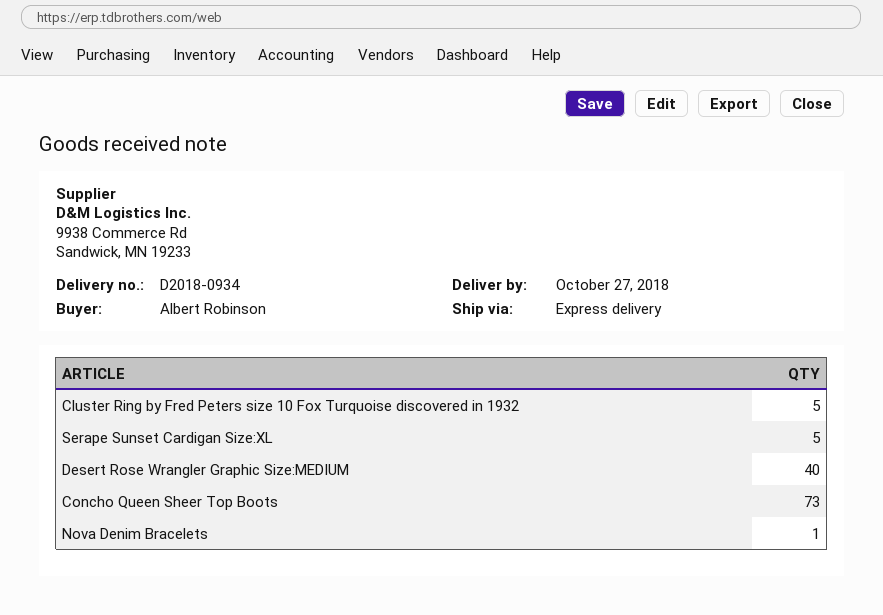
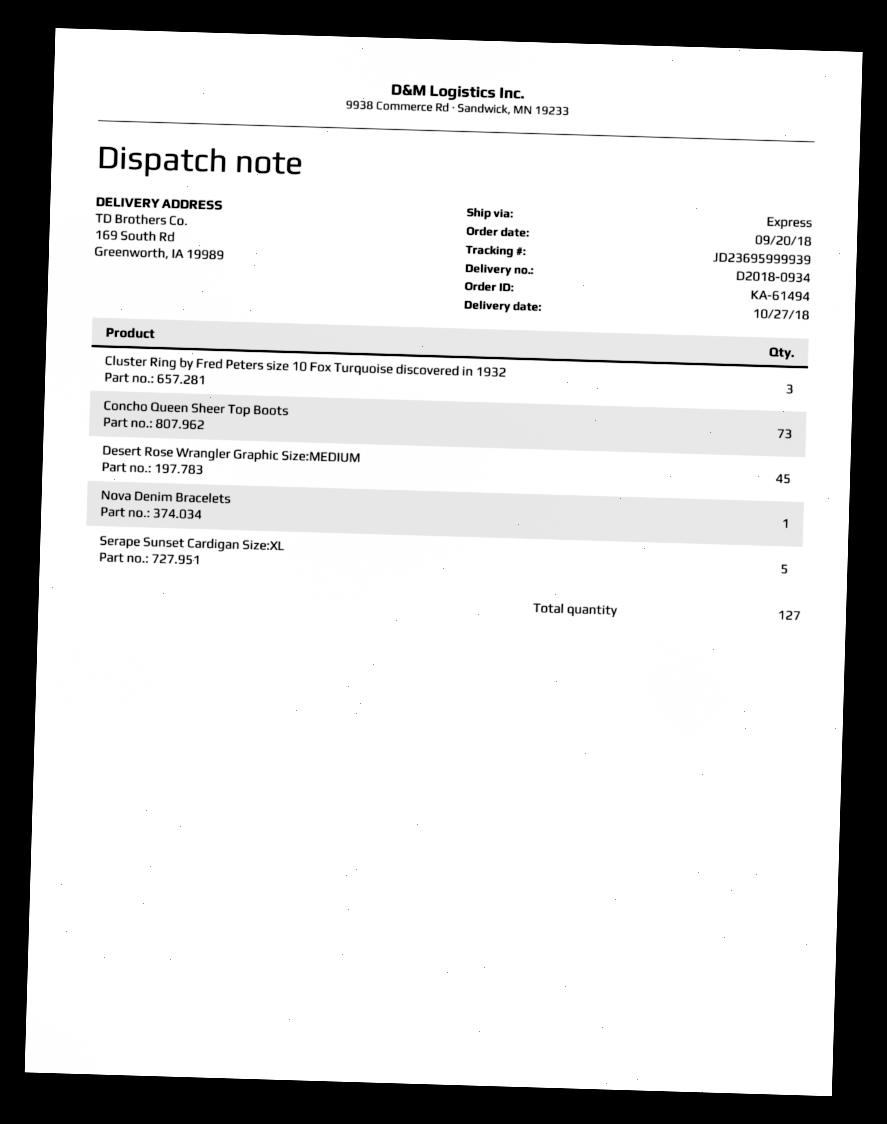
Cluster Ring by Fred Peters size 10 Fox Turquoise discovered in 1932: 5 -> 3
Desert Rose Wrangler Graphic Size:MEDIUM: 40 -> 45

